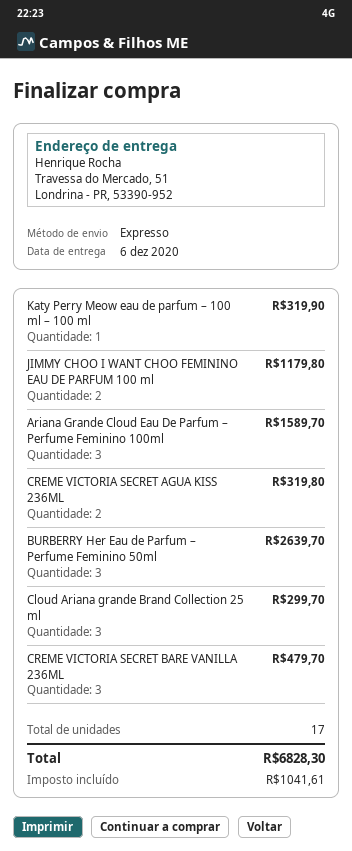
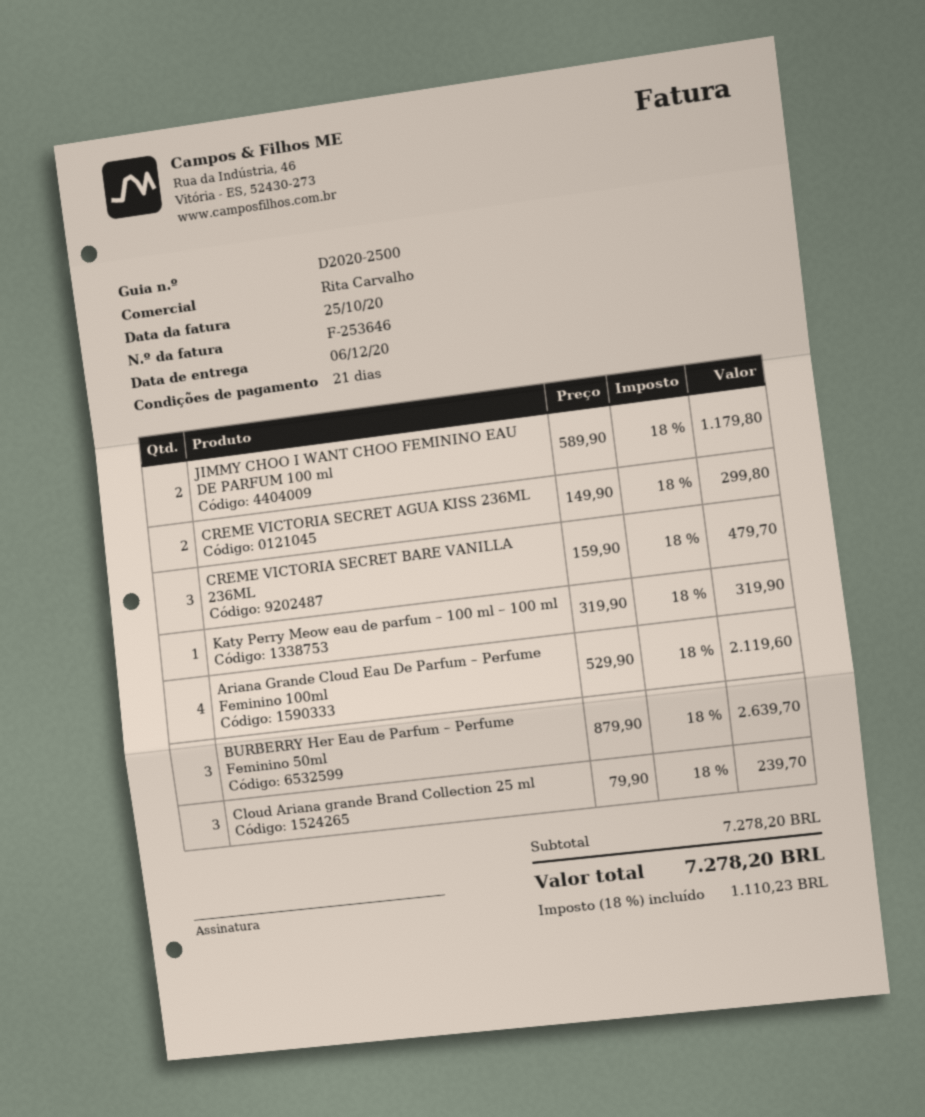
Ariana Grande Cloud Eau De Parfum – Perfume Feminino 100ml: 3 for 1589.70 -> 4 for 2119.60
CREME VICTORIA SECRET AGUA KISS 236ML: 2 for 319.80 -> 2 for 299.80
Cloud Ariana grande Brand Collection 25 ml: 3 for 299.70 -> 3 for 239.70
tax: 1041.61 -> 1110.23
total: 6828.30 -> 7278.20

